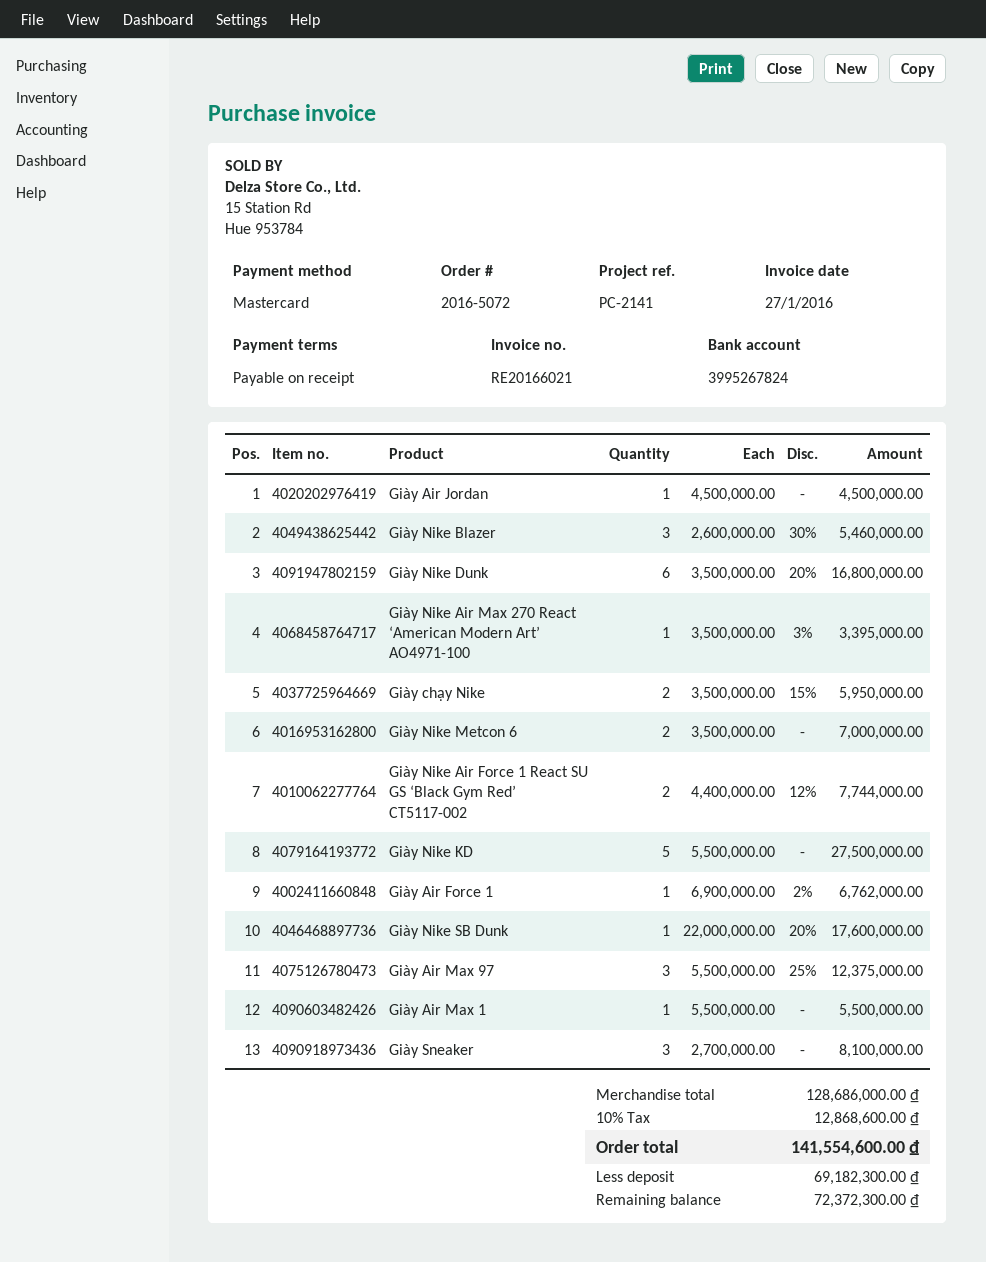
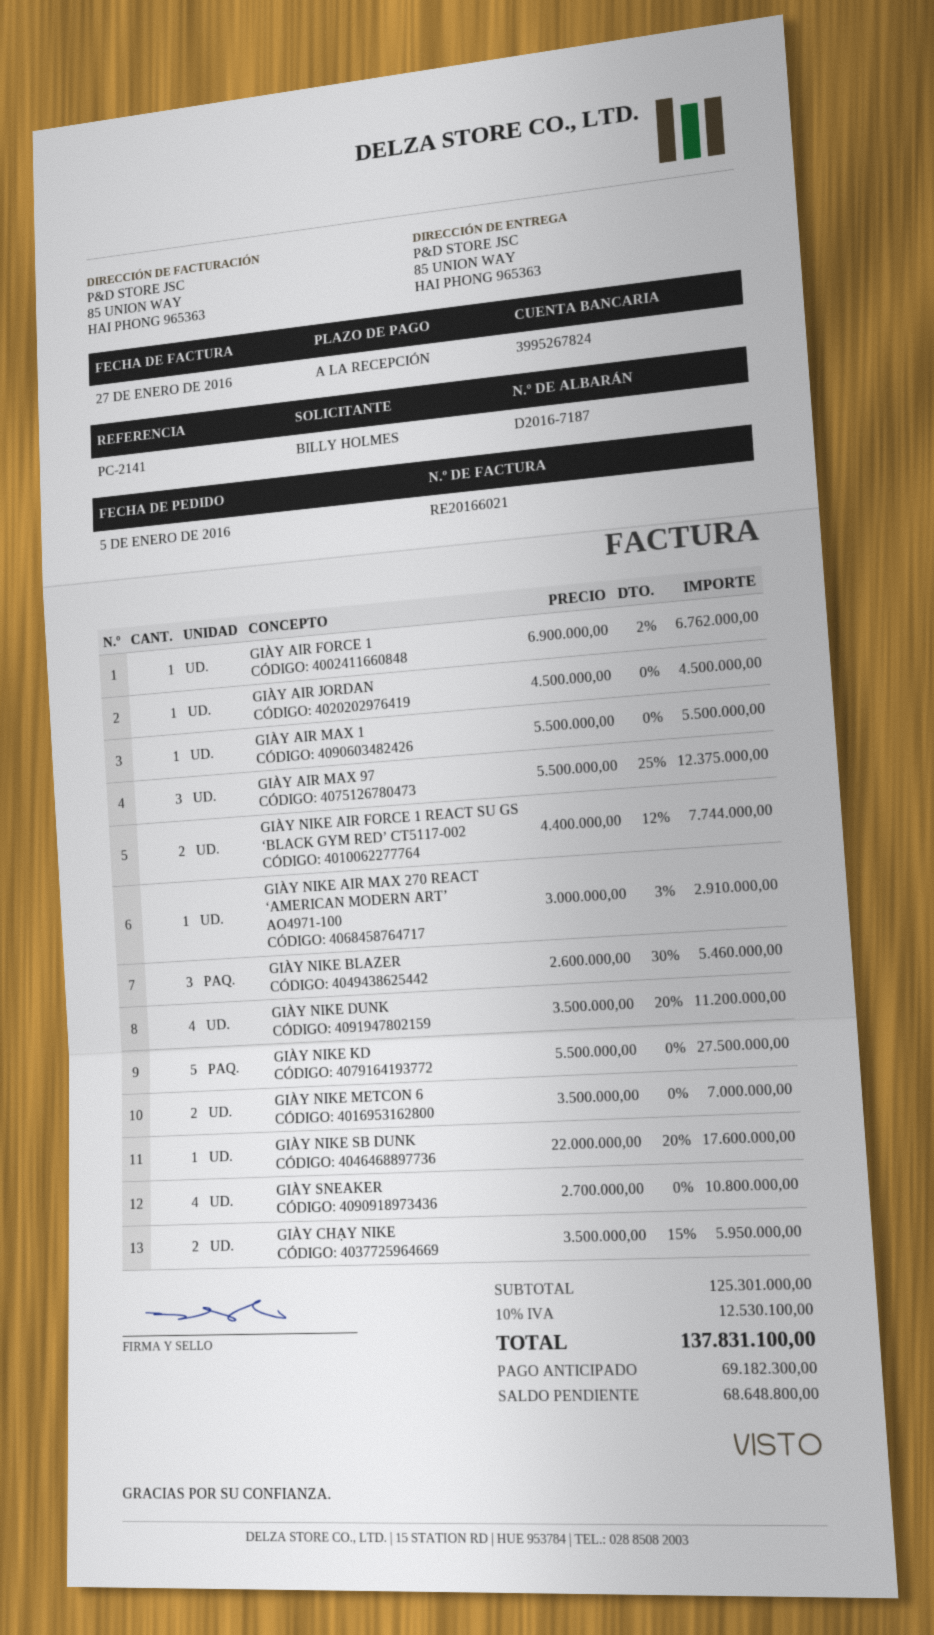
Giày Nike Dunk: 6 x 3500000.00 - 20% = 16800000.00 -> 4 x 3500000.00 - 20% = 11200000.00
Giày Nike Air Max 270 React ‘American Modern Art’ AO4971-100: 1 x 3500000.00 - 3% = 3395000.00 -> 1 x 3000000.00 - 3% = 2910000.00
Giày Sneaker: 3 x 2700000.00 = 8100000.00 -> 4 x 2700000.00 = 10800000.00
subtotal: 128686000.00 -> 125301000.00
tax: 10% = 12868600.00 -> 10% = 12530100.00
total: 141554600.00 -> 137831100.00
balance: 72372300.00 -> 68648800.00

